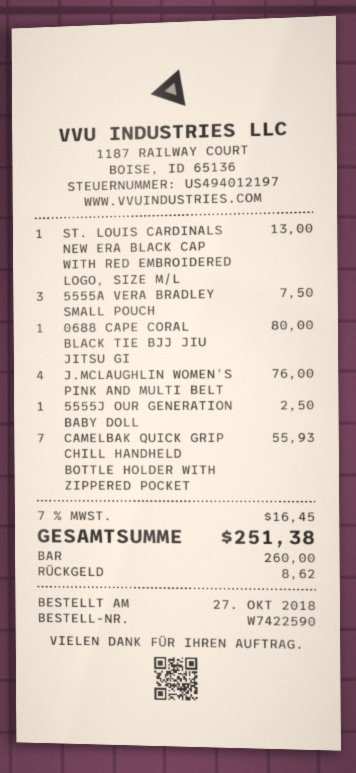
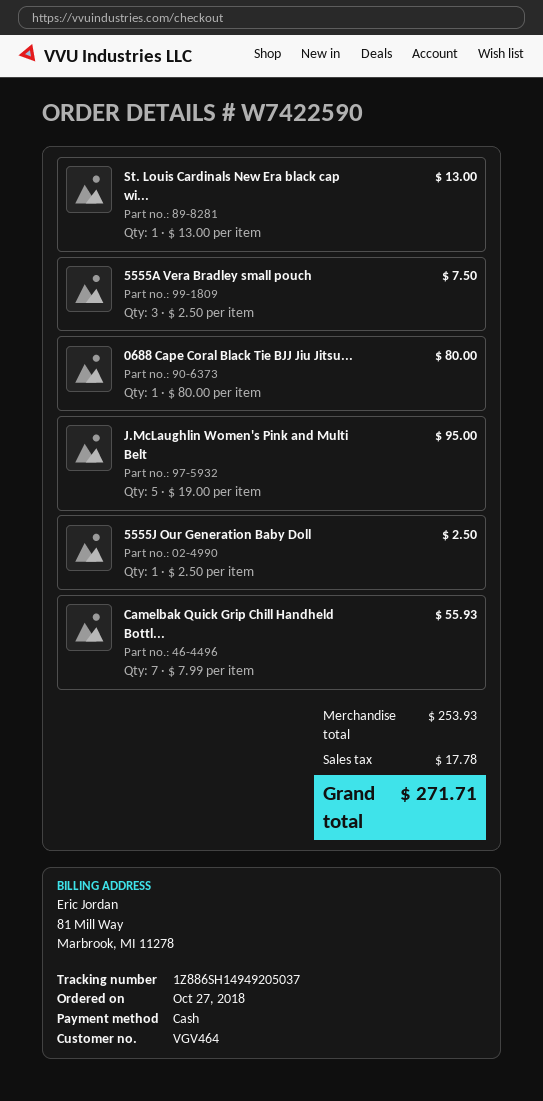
J.MCLAUGHLIN WOMEN'S PINK AND MULTI BELT: 4 for 76.00 -> 5 for 95.00
tax: 16.45 -> 17.78
total: 251.38 -> 271.71

